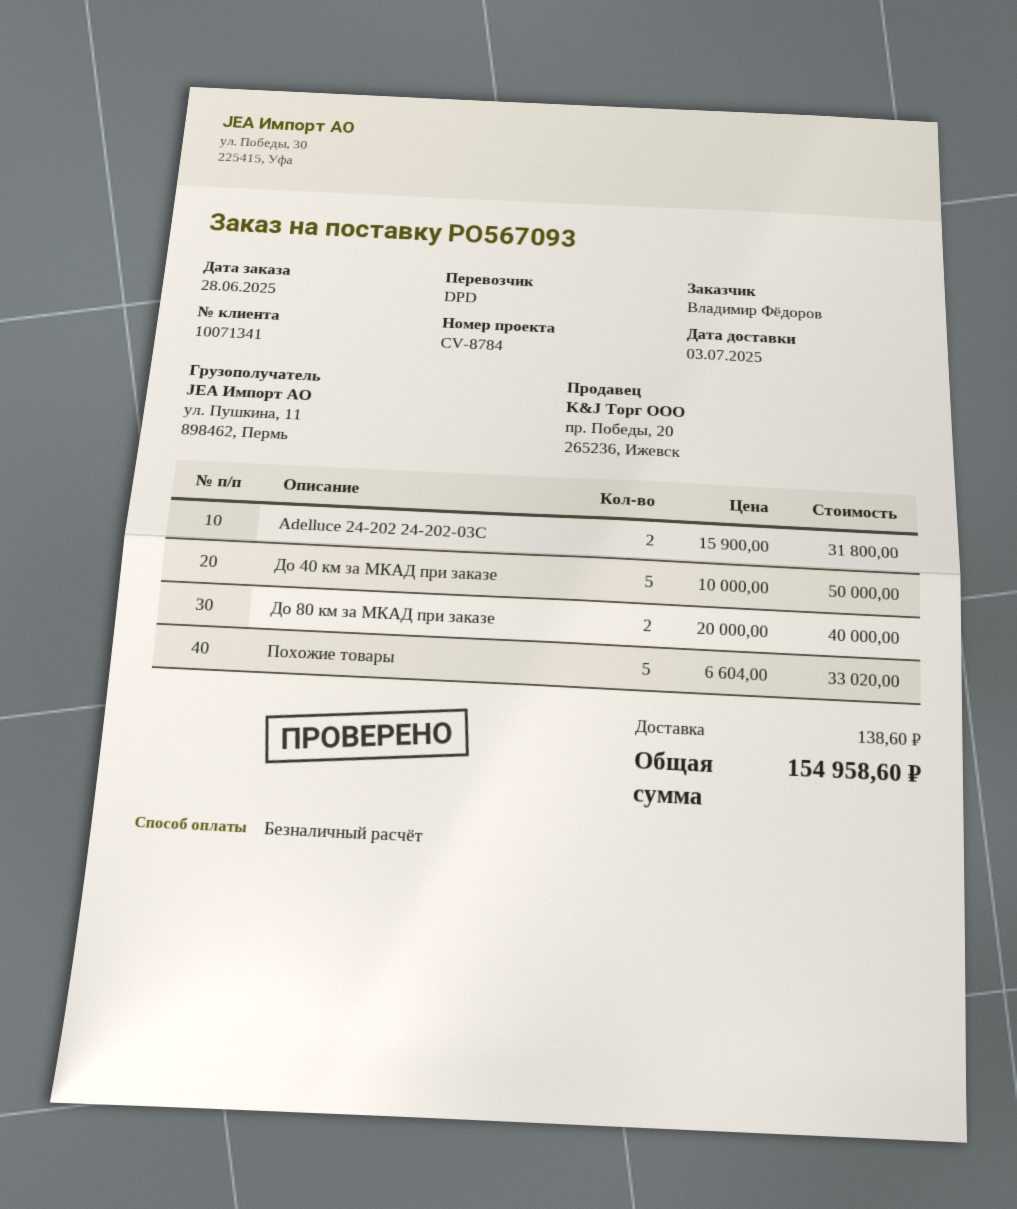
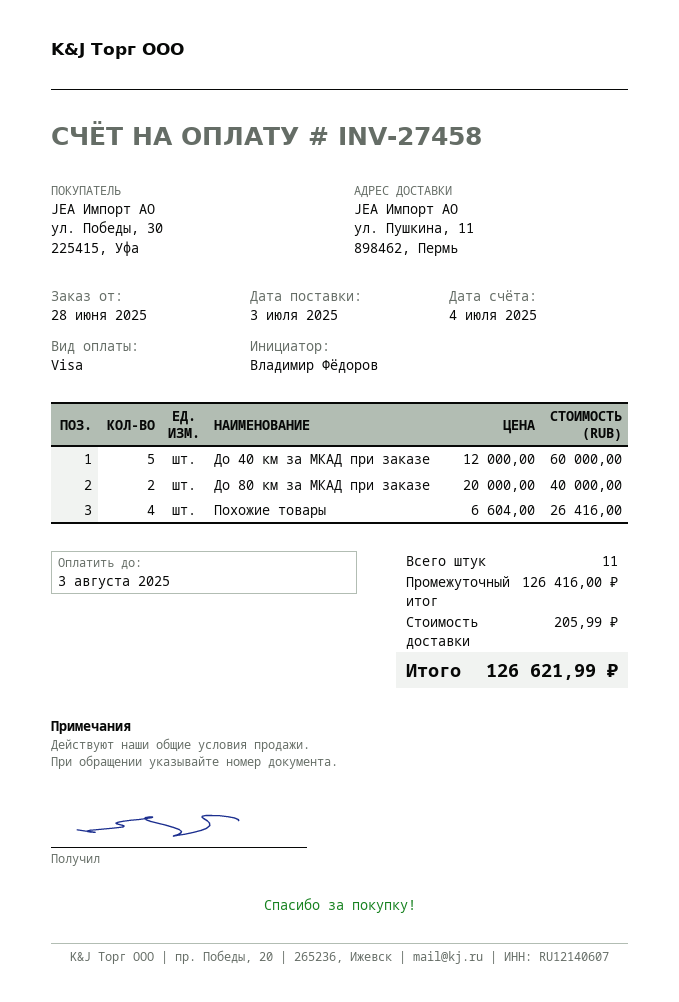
payment method: bank transfer -> Visa
Adelluce 24-202 24-202-03C: 2 x 15900.00 = 31800.00 -> none
До 40 км за МКАД при заказе: 5 x 10000.00 = 50000.00 -> 5 x 12000.00 = 60000.00
Похожие товары: 5 x 6604.00 = 33020.00 -> 4 x 6604.00 = 26416.00
shipping: 138.60 -> 205.99
total: 154958.60 -> 126621.99

